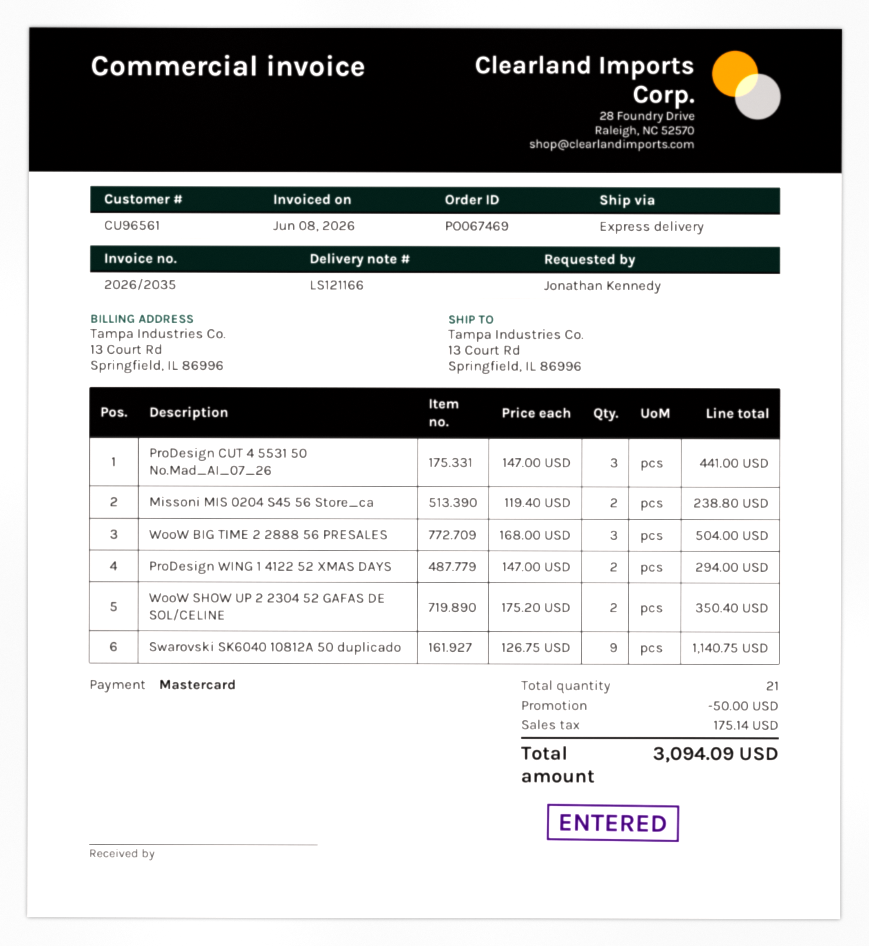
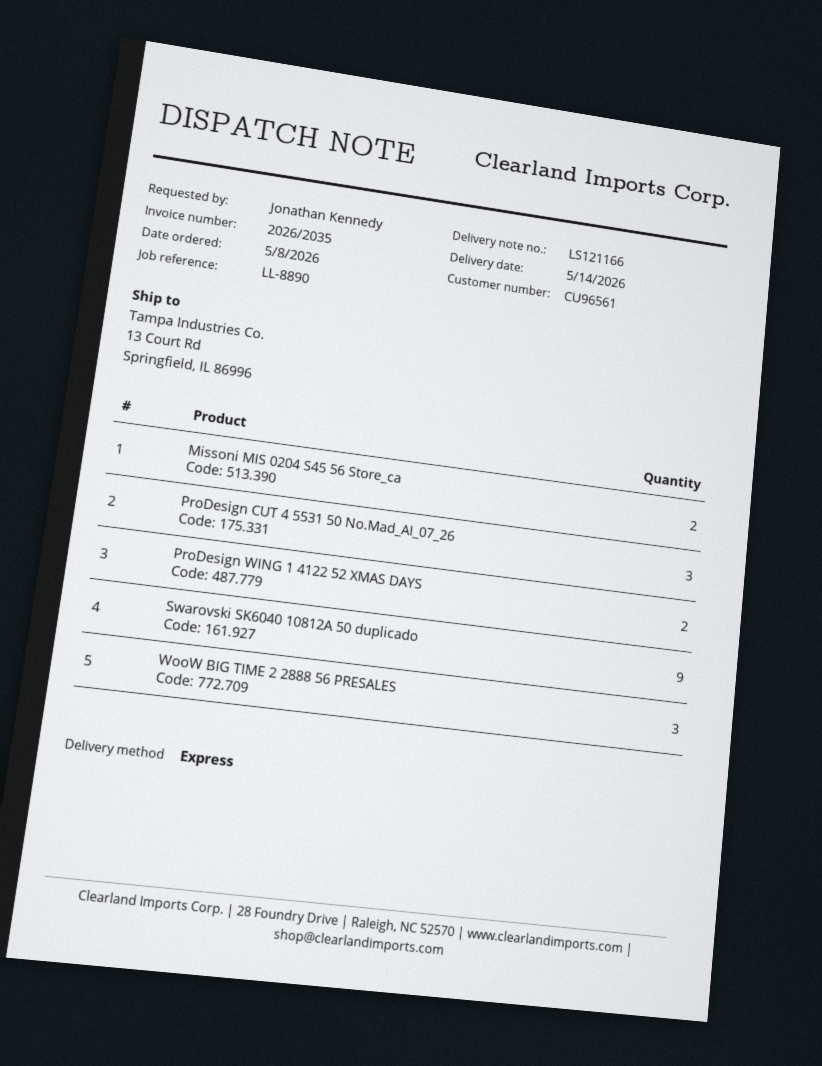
WooW SHOW UP 2 2304 52 GAFAS DE SOL/CELINE: 2 -> none

